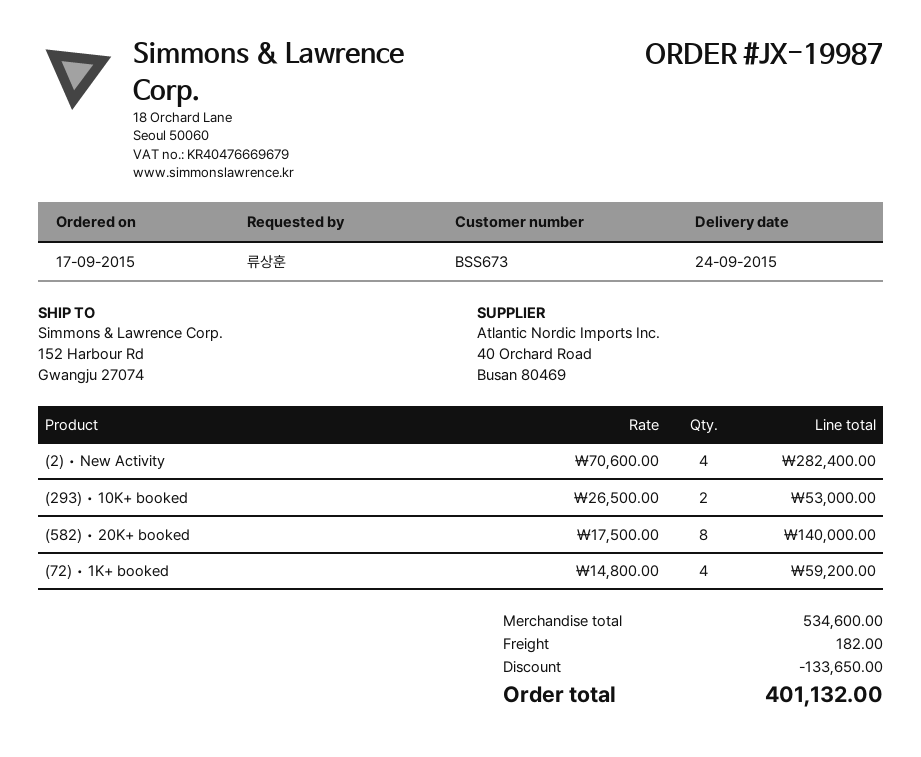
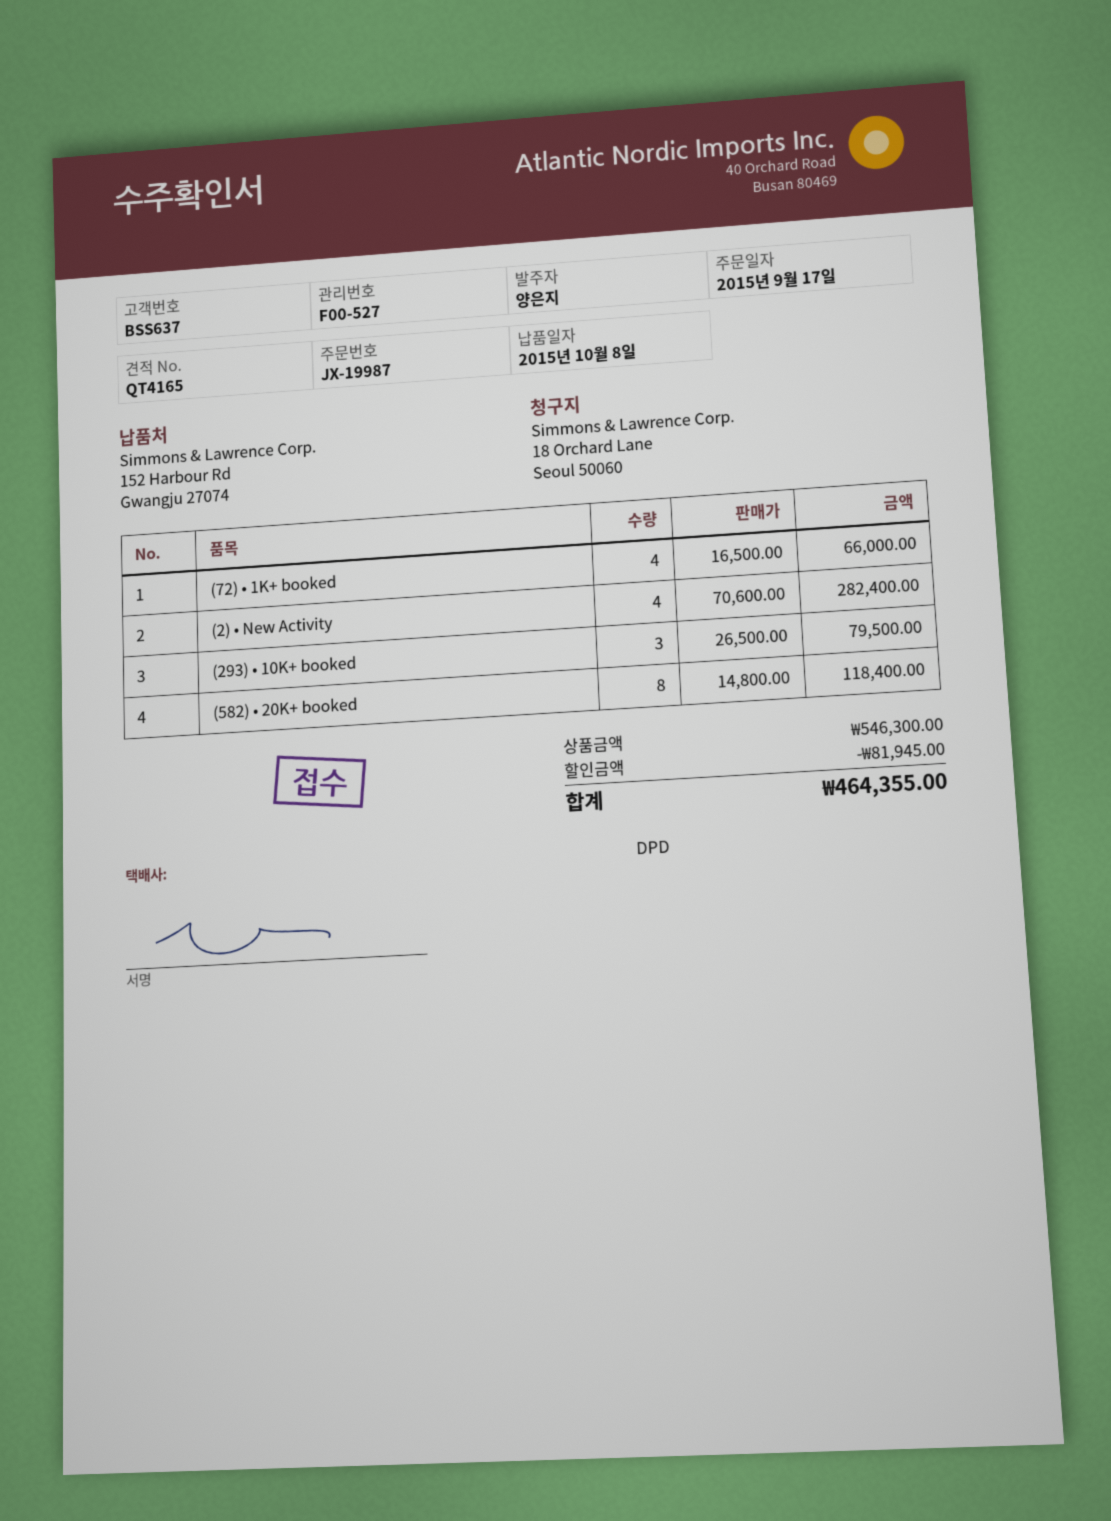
delivery date: 2015-09-24 -> 2015-10-08
customer number: BSS673 -> BSS637
ordered by: 류상훈 -> 양은지
(293) • 10K+ booked: 2 x 26500.00 = 53000.00 -> 3 x 26500.00 = 79500.00
(582) • 20K+ booked: 8 x 17500.00 = 140000.00 -> 8 x 14800.00 = 118400.00
(72) • 1K+ booked: 4 x 14800.00 = 59200.00 -> 4 x 16500.00 = 66000.00
subtotal: 534600.00 -> 546300.00
discount: 133650.00 -> 81945.00
shipping: 182.00 -> none
total: 401132.00 -> 464355.00

